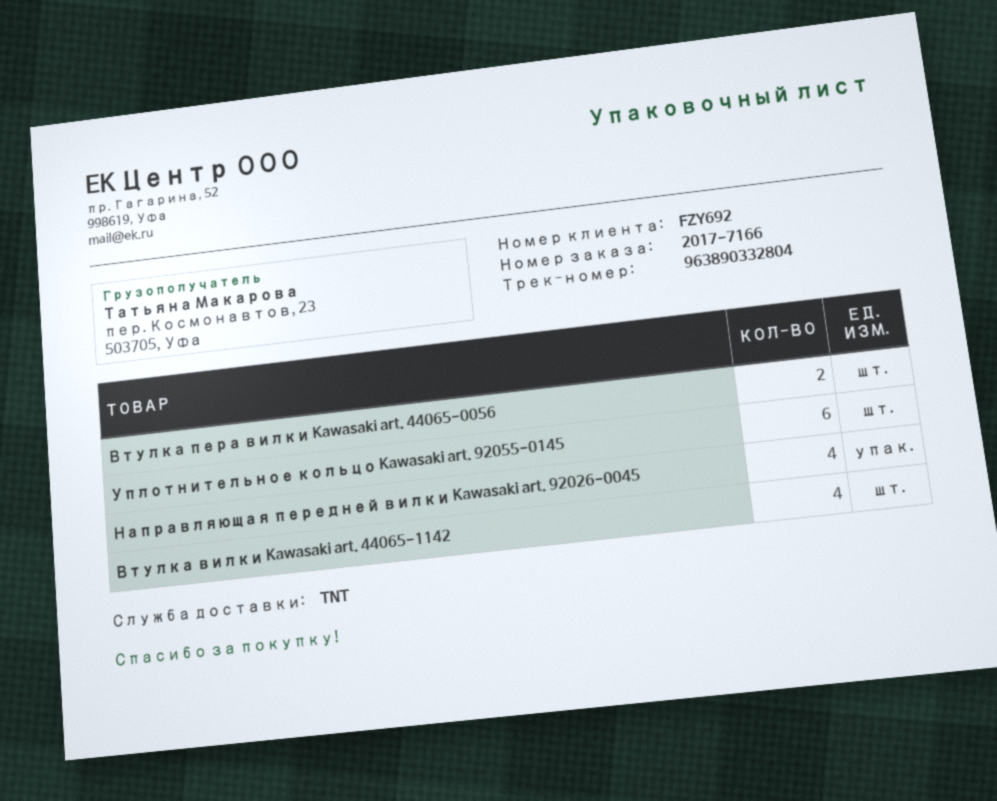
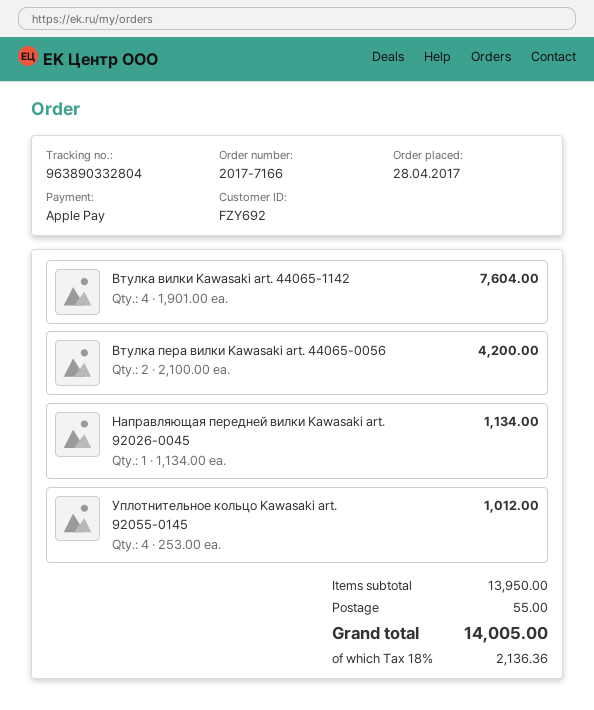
Уплотнительное кольцо Kawasaki art. 92055-0145: 6 -> 4
Направляющая передней вилки Kawasaki art. 92026-0045: 4 -> 1

